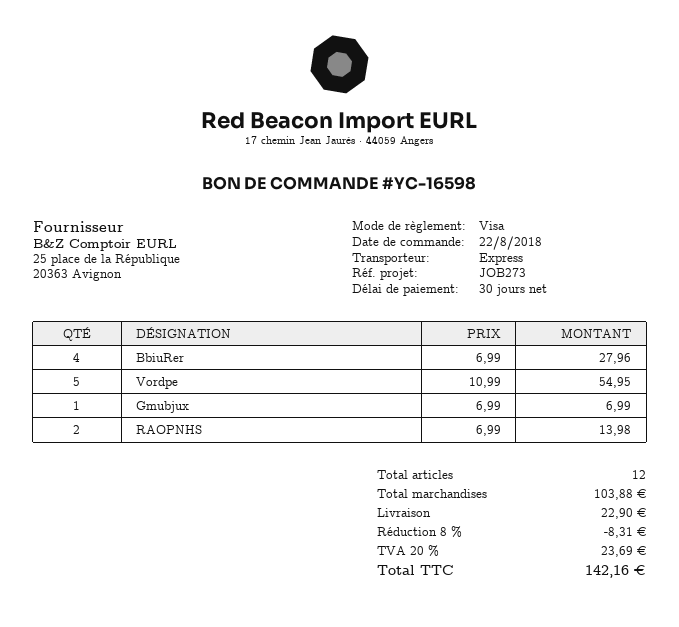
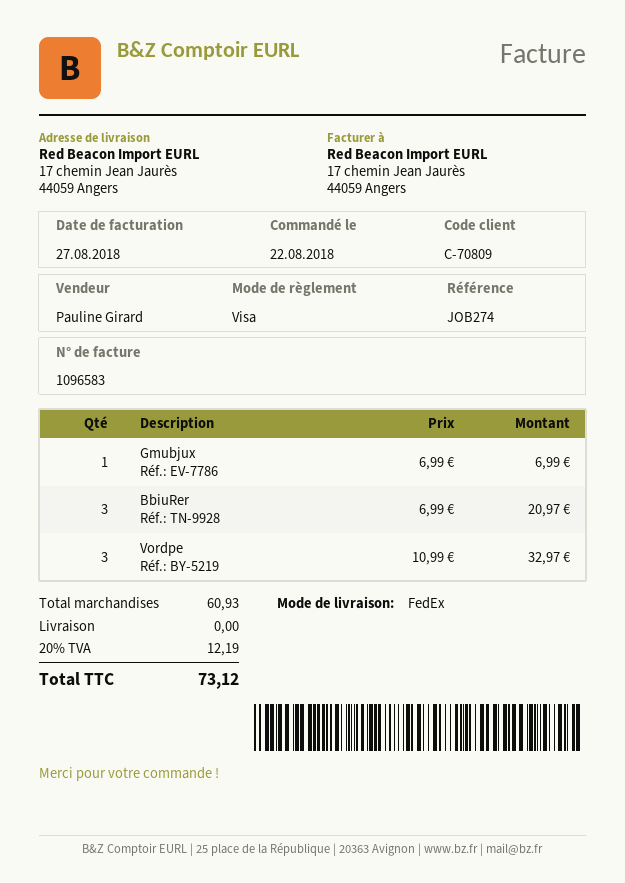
reference: JOB273 -> JOB274
shipping method: express -> FedEx
BbiuRer: 4 x 6.99 = 27.96 -> 3 x 6.99 = 20.97
Vordpe: 5 x 10.99 = 54.95 -> 3 x 10.99 = 32.97
RAOPNHS: 2 x 6.99 = 13.98 -> none
subtotal: 103.88 -> 60.93
discount: 8% = 8.31 -> none
shipping: 22.90 -> 0.00
tax: 20% = 23.69 -> 20% = 12.19
total: 142.16 -> 73.12

